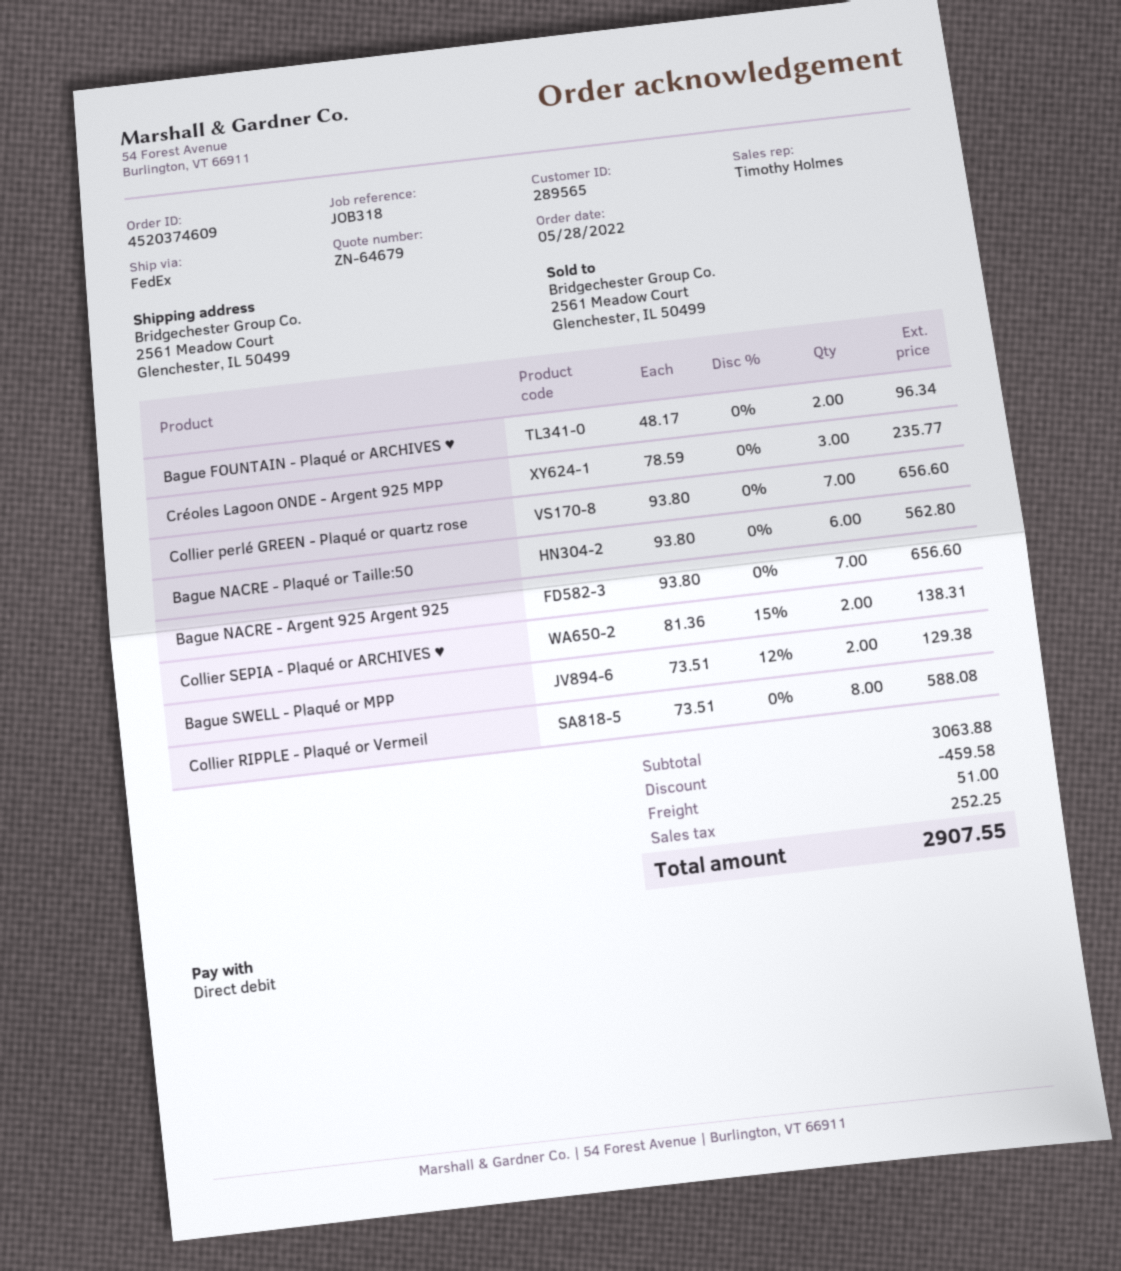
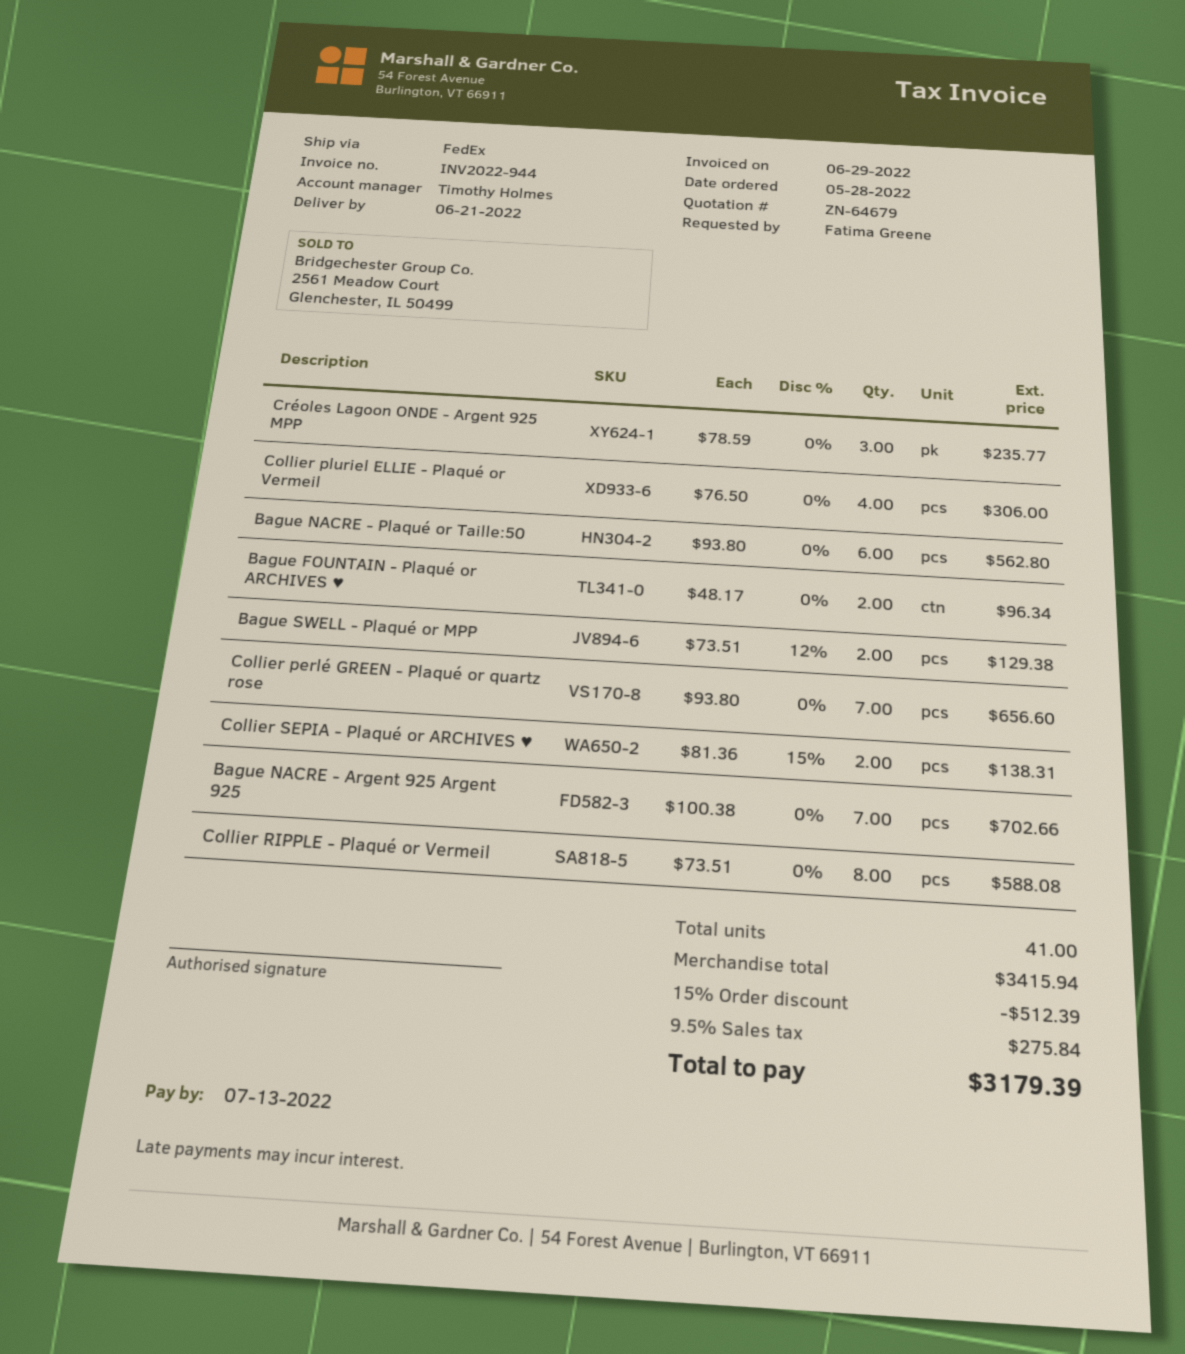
Bague NACRE - Argent 925 Argent 925: 7 x 93.80 = 656.60 -> 7 x 100.38 = 702.66
Collier pluriel ELLIE - Plaqué or Vermeil: none -> 4 x 76.50 = 306.00
subtotal: 3063.88 -> 3415.94
discount: 459.58 -> 512.39
shipping: 51.00 -> none
tax: 252.25 -> 275.84
total: 2907.55 -> 3179.39

